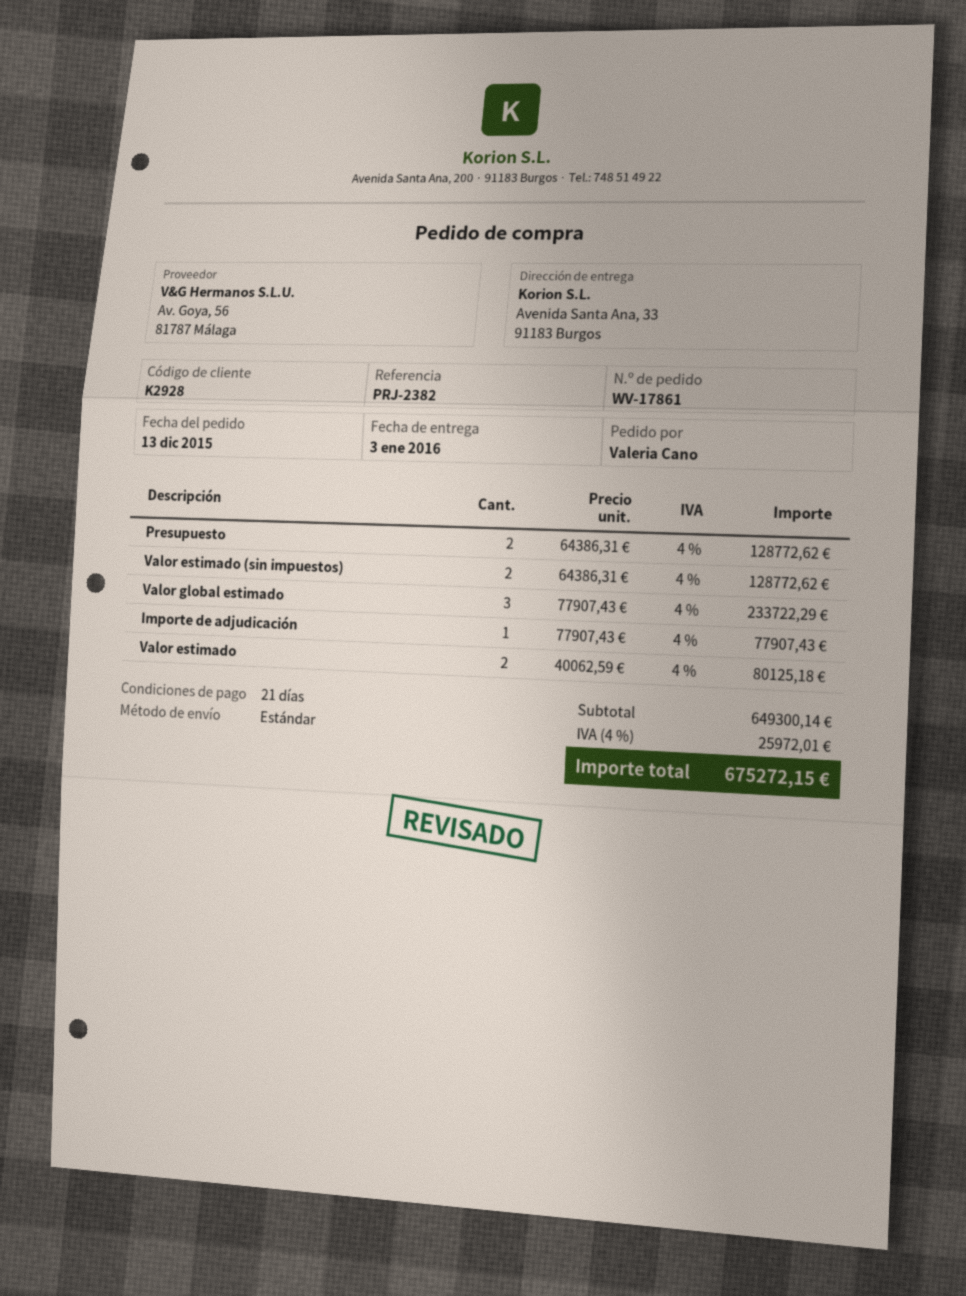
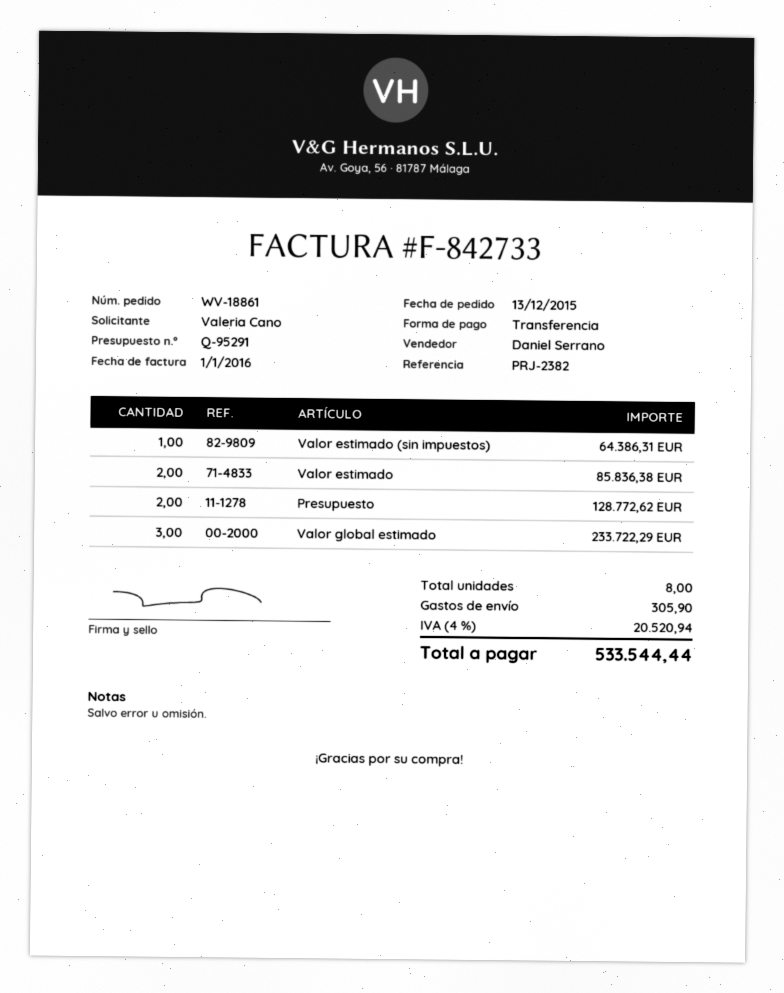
order number: WV-17861 -> WV-18861
Valor estimado (sin impuestos): 2 for 128772.62 -> 1 for 64386.31
Importe de adjudicación: 1 for 77907.43 -> none
Valor estimado: 2 for 80125.18 -> 2 for 85836.38
shipping: none -> 305.90
tax: 4% = 25972.01 -> 4% = 20520.94
total: 675272.15 -> 533544.44

